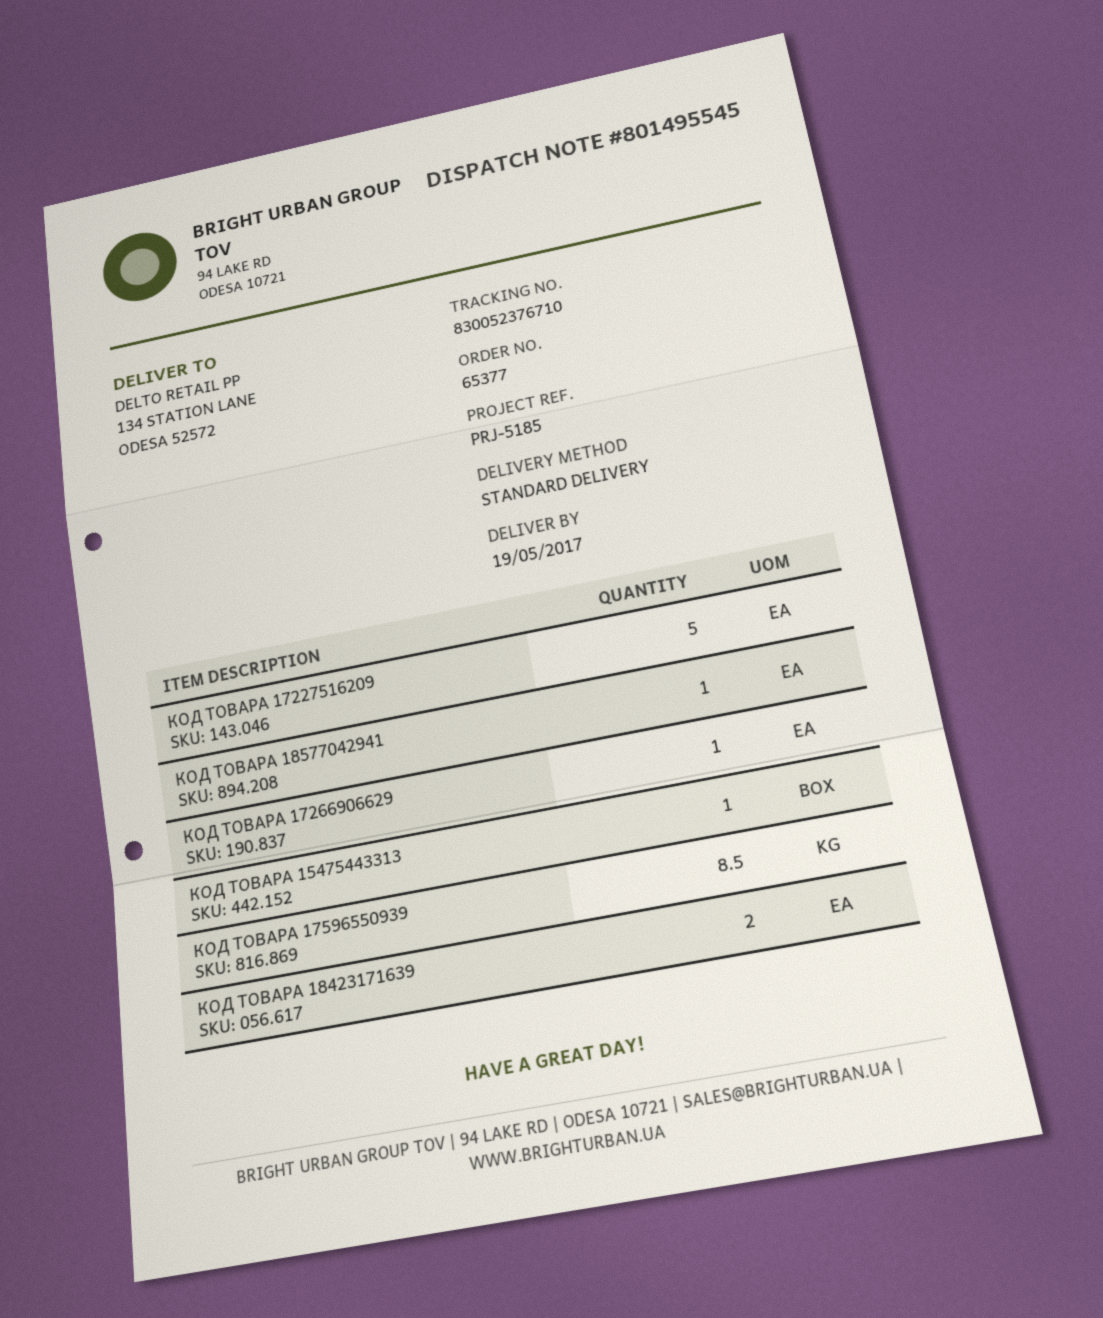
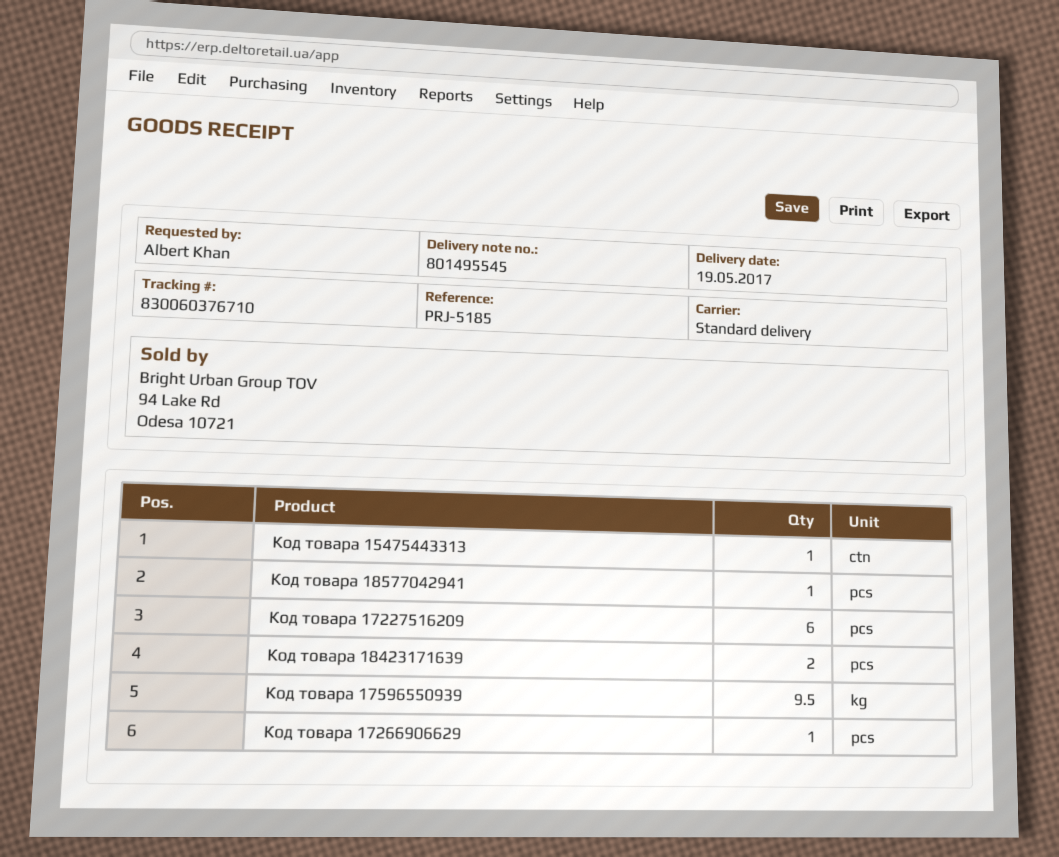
tracking number: 830052376710 -> 830060376710
КОД ТОВАРА 17227516209: 5 -> 6
КОД ТОВАРА 17596550939: 8.5 -> 9.5

